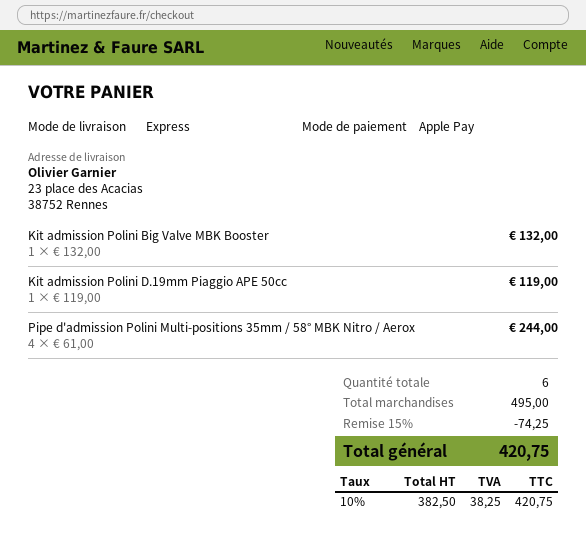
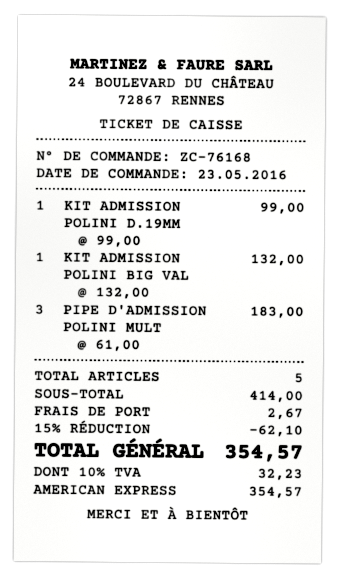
payment method: Apple Pay -> American Express
Kit admission Polini D.19mm Piaggio APE 50cc: 1 x 119.00 = 119.00 -> 1 x 99.00 = 99.00
Pipe d'admission Polini Multi-positions 35mm / 58° MBK Nitro / Aerox: 4 x 61.00 = 244.00 -> 3 x 61.00 = 183.00
total quantity: 6 -> 5
subtotal: 495.00 -> 414.00
discount: 15% = 74.25 -> 15% = 62.10
shipping: none -> 2.67
tax: 10% = 38.25 -> 10% = 32.23
total: 420.75 -> 354.57

